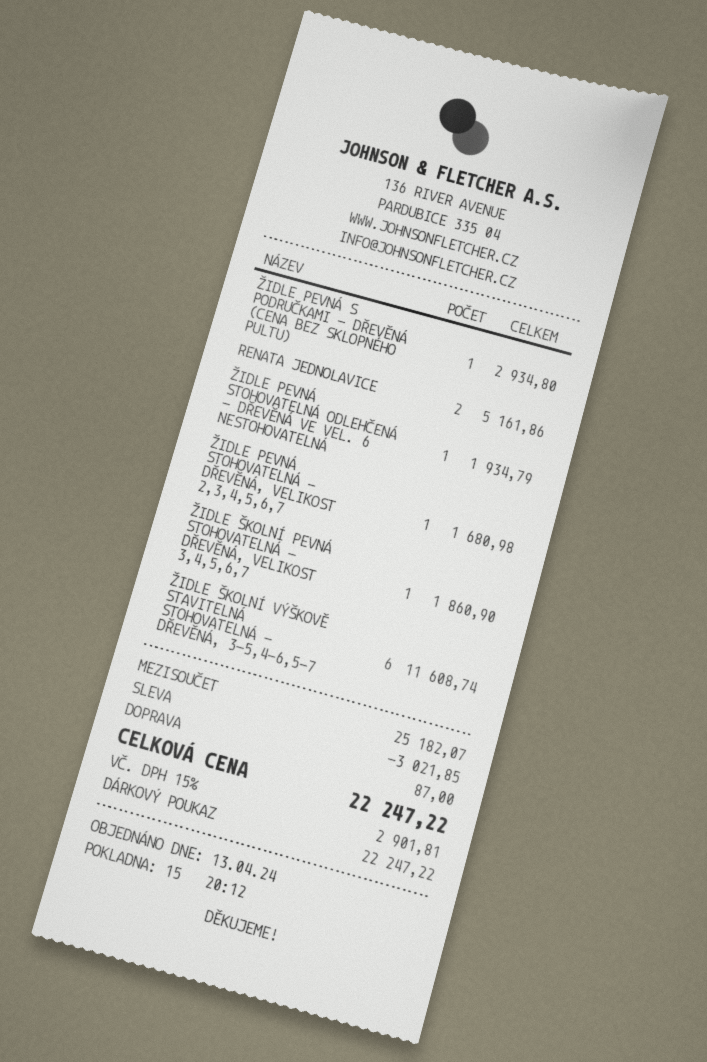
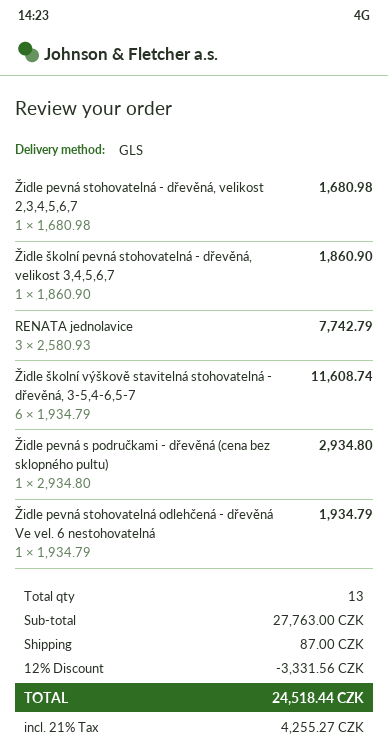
RENATA JEDNOLAVICE: 2 for 5161.86 -> 3 for 7742.79
subtotal: 25182.07 -> 27763.00
discount: 3021.85 -> 3331.56
tax: 15% = 2901.81 -> 21% = 4255.27
total: 22247.22 -> 24518.44

